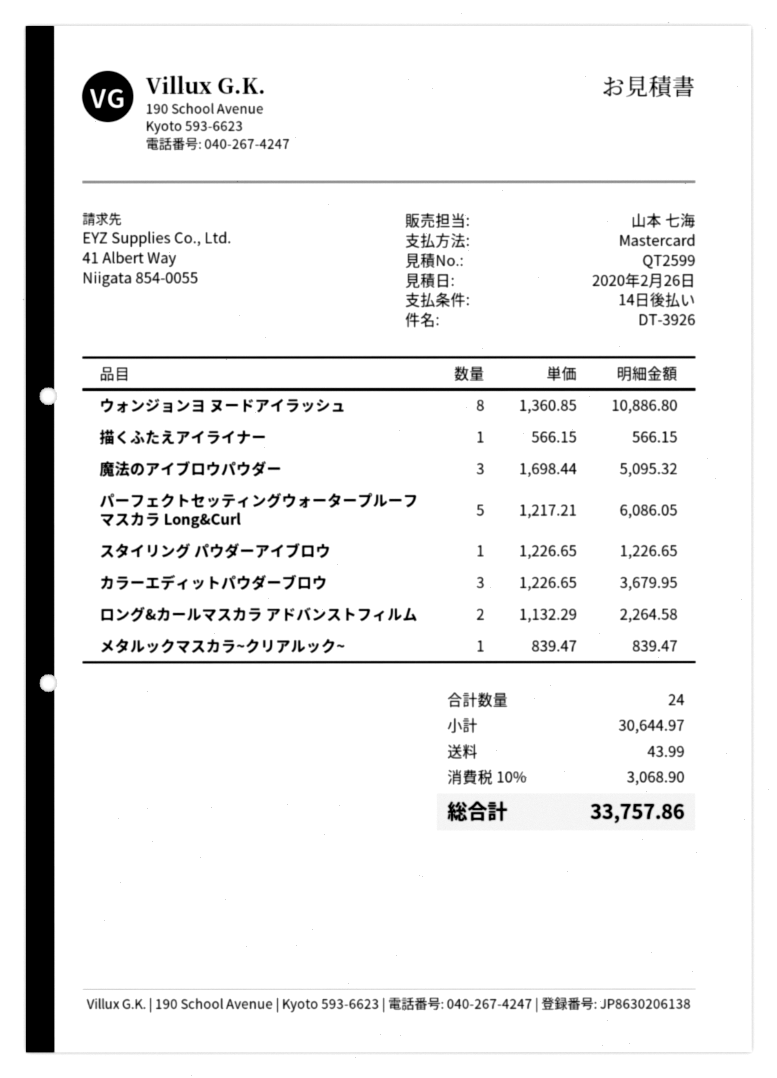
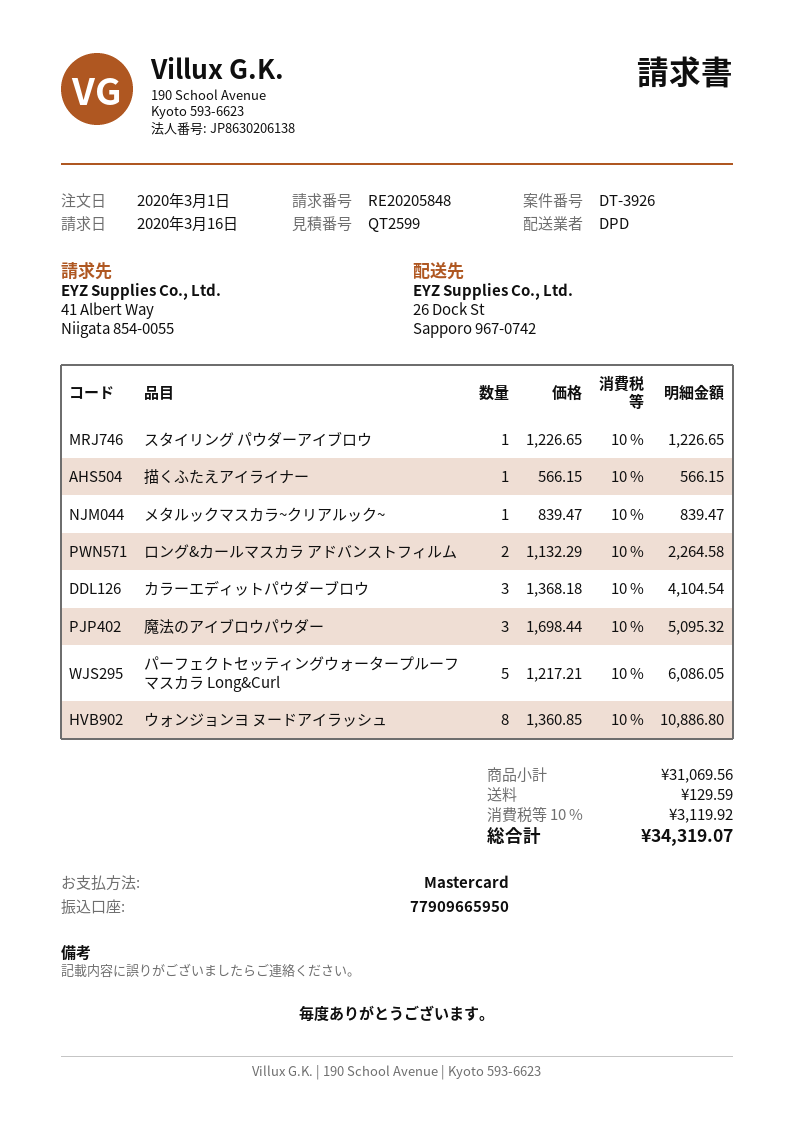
カラーエディットパウダーブロウ: 3 x 1226.65 = 3679.95 -> 3 x 1368.18 = 4104.54
subtotal: 30644.97 -> 31069.56
shipping: 43.99 -> 129.59
tax: 10% = 3068.90 -> 10% = 3119.92
total: 33757.86 -> 34319.07

